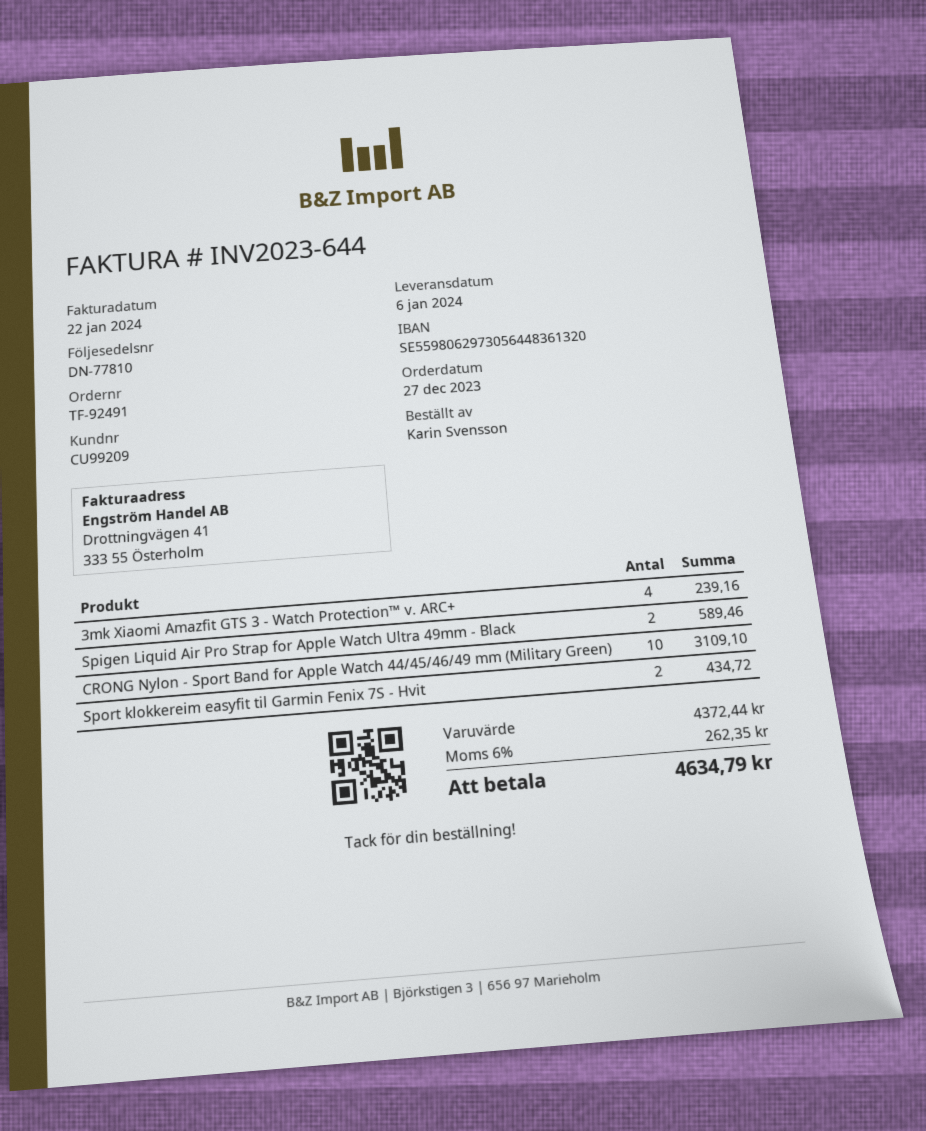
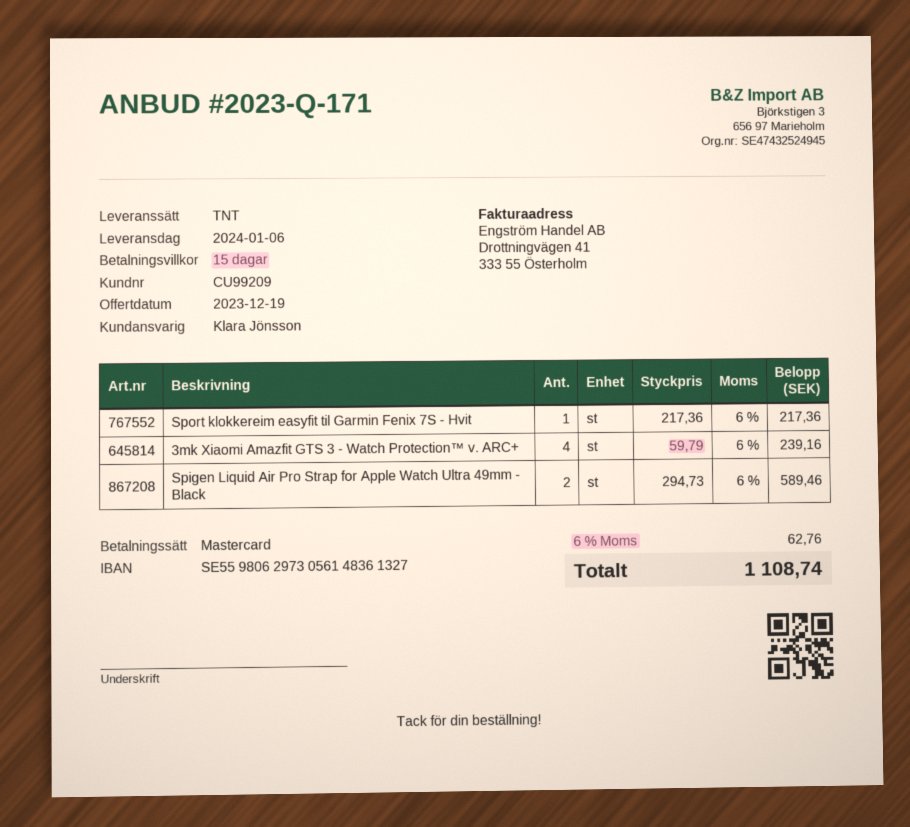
bank account: SE5598062973056448361320 -> SE5598062973056148361327
CRONG Nylon - Sport Band for Apple Watch 44/45/46/49 mm (Military Green): 10 for 3109.10 -> none
Sport klokkereim easyfit til Garmin Fenix 7S - Hvit: 2 for 434.72 -> 1 for 217.36
tax: 6% = 262.35 -> 6% = 62.76
total: 4634.79 -> 1108.74

